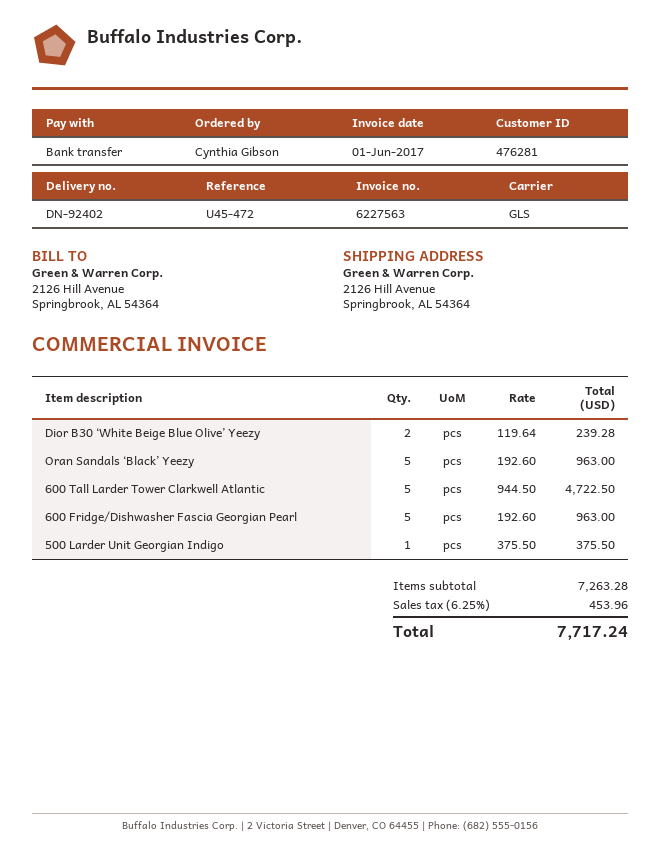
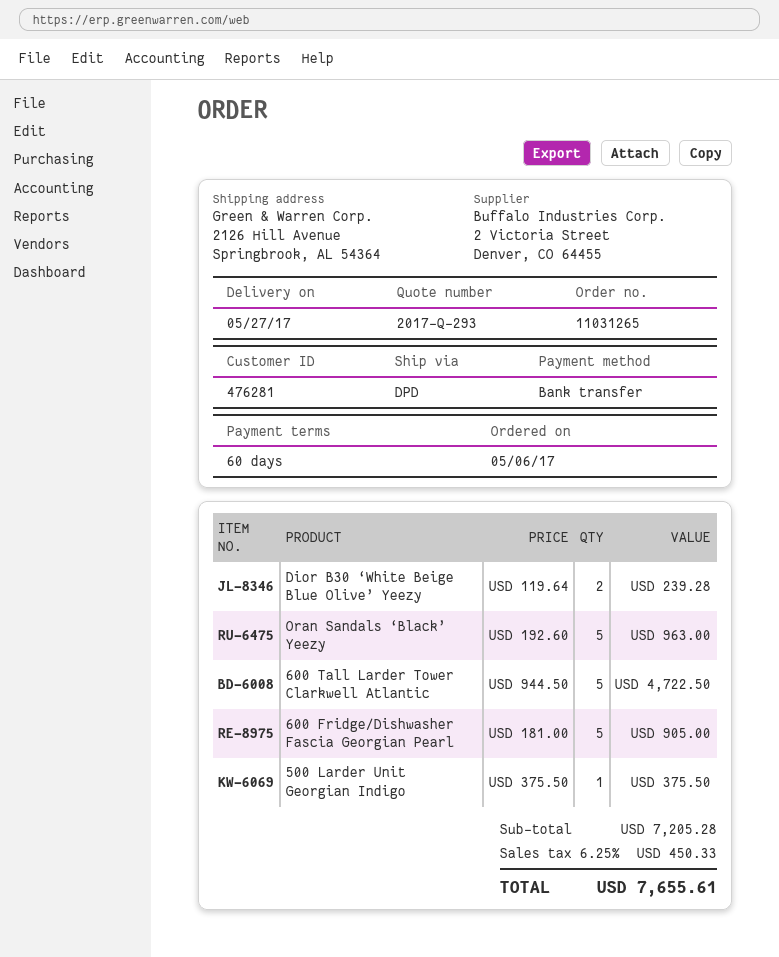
shipping method: GLS -> DPD
600 Fridge/Dishwasher Fascia Georgian Pearl: 5 x 192.60 = 963.00 -> 5 x 181.00 = 905.00
subtotal: 7263.28 -> 7205.28
tax: 6.25% = 453.96 -> 6.25% = 450.33
total: 7717.24 -> 7655.61

